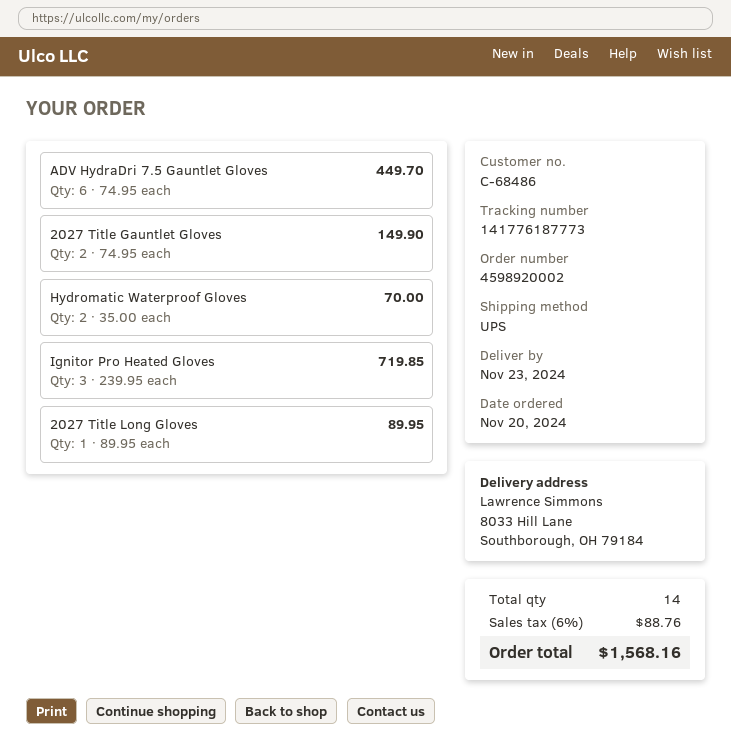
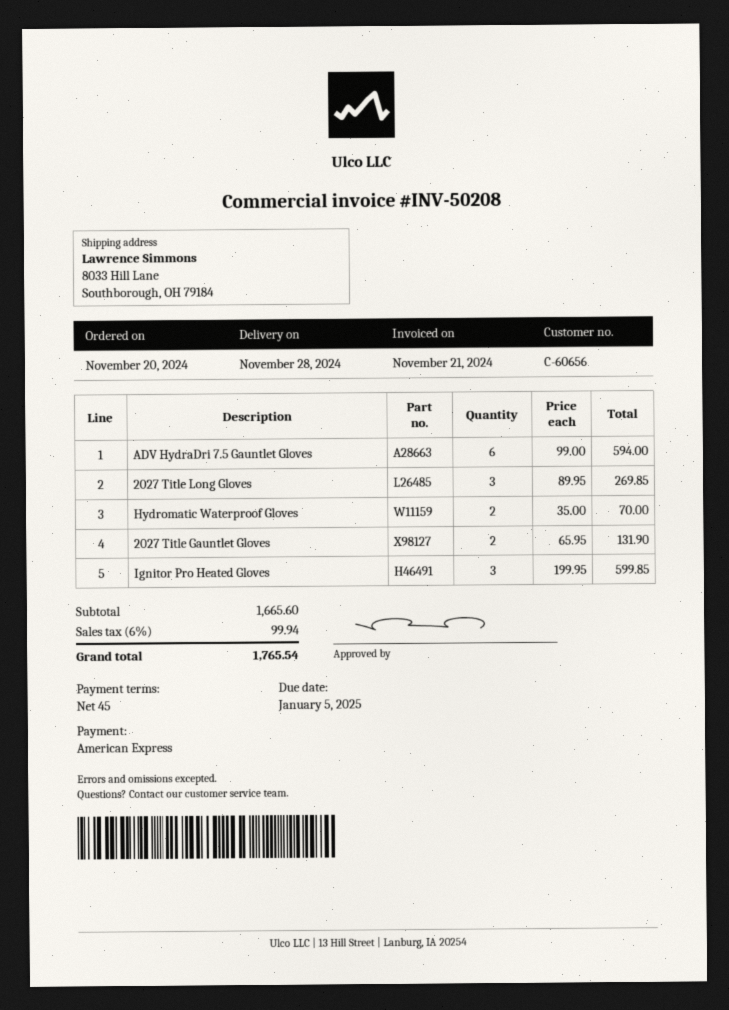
delivery date: 2024-11-23 -> 2024-11-28
customer number: C-68486 -> C-60656
ADV HydraDri 7.5 Gauntlet Gloves: 6 x 74.95 = 449.70 -> 6 x 99.00 = 594.00
2027 Title Gauntlet Gloves: 2 x 74.95 = 149.90 -> 2 x 65.95 = 131.90
Ignitor Pro Heated Gloves: 3 x 239.95 = 719.85 -> 3 x 199.95 = 599.85
2027 Title Long Gloves: 1 x 89.95 = 89.95 -> 3 x 89.95 = 269.85
tax: 6% = 88.76 -> 6% = 99.94
total: 1568.16 -> 1765.54

